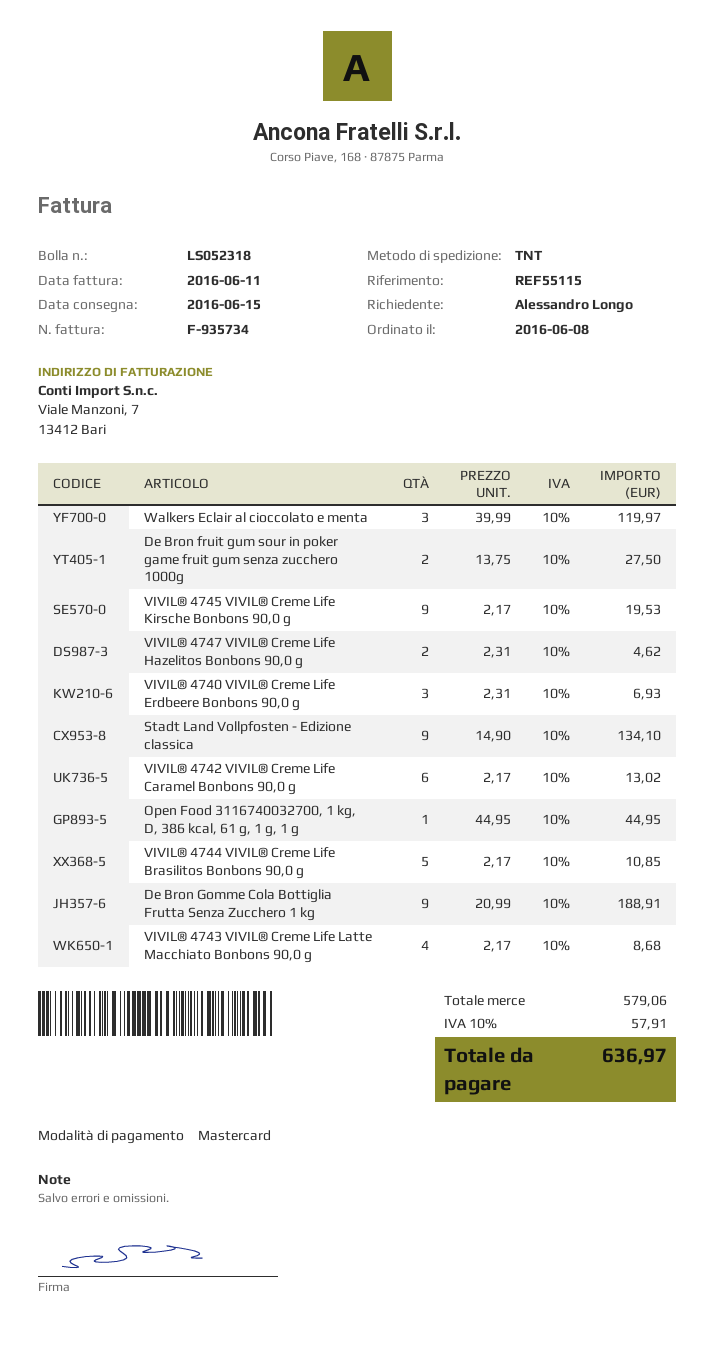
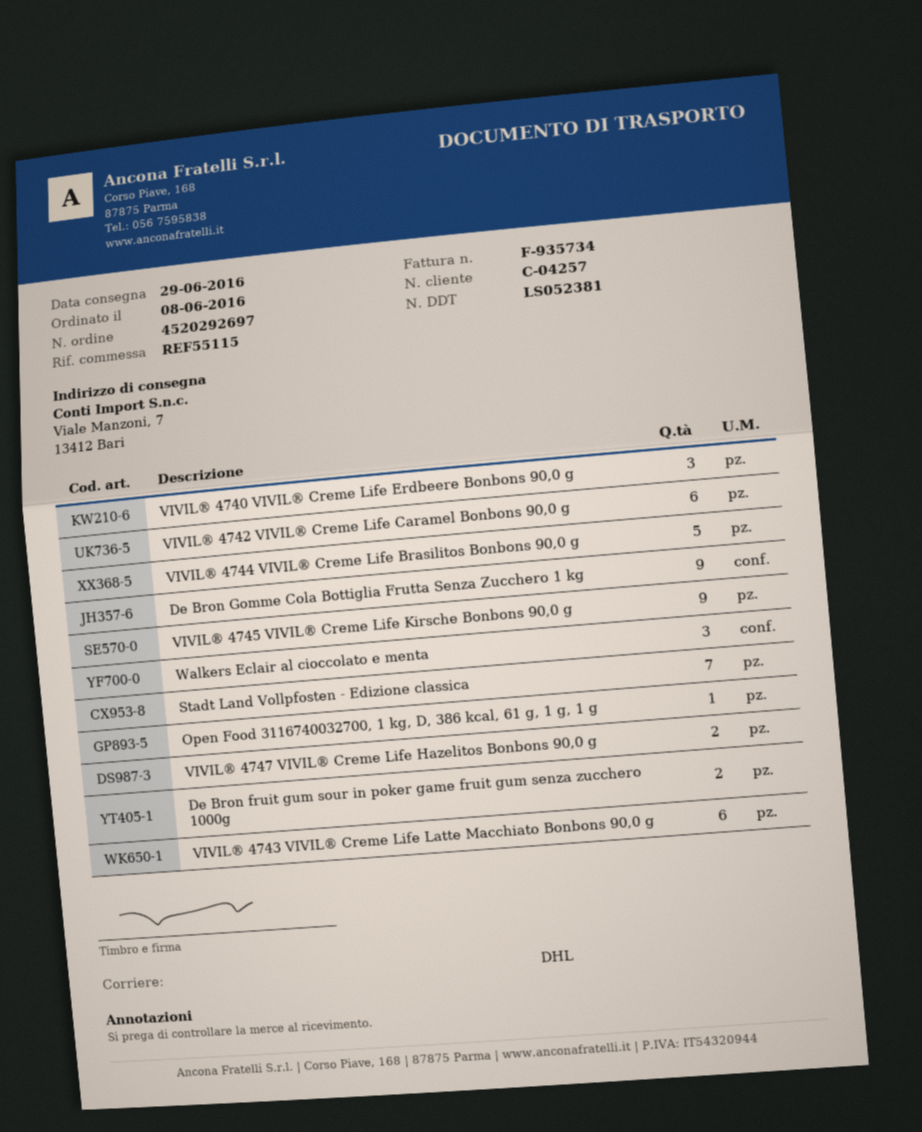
delivery note number: LS052318 -> LS052381
delivery date: 2016-06-15 -> 2016-06-29
shipping method: TNT -> DHL
Stadt Land Vollpfosten - Edizione classica: 9 -> 7
VIVIL® 4743 VIVIL® Creme Life Latte Macchiato Bonbons 90,0 g: 4 -> 6

